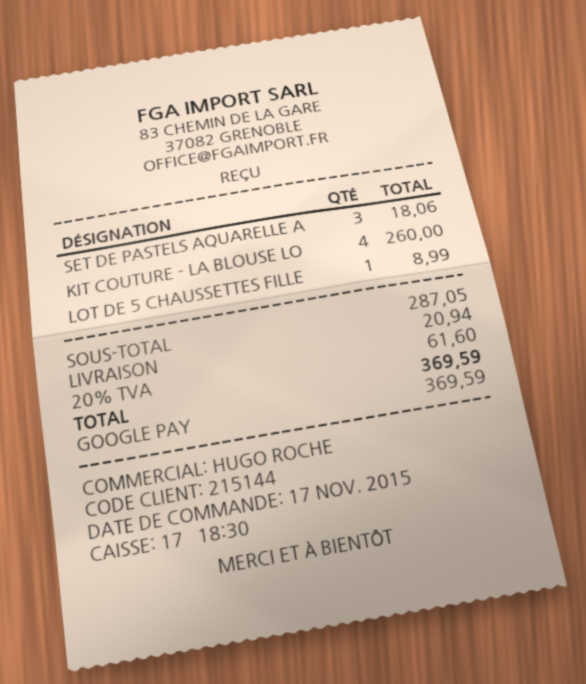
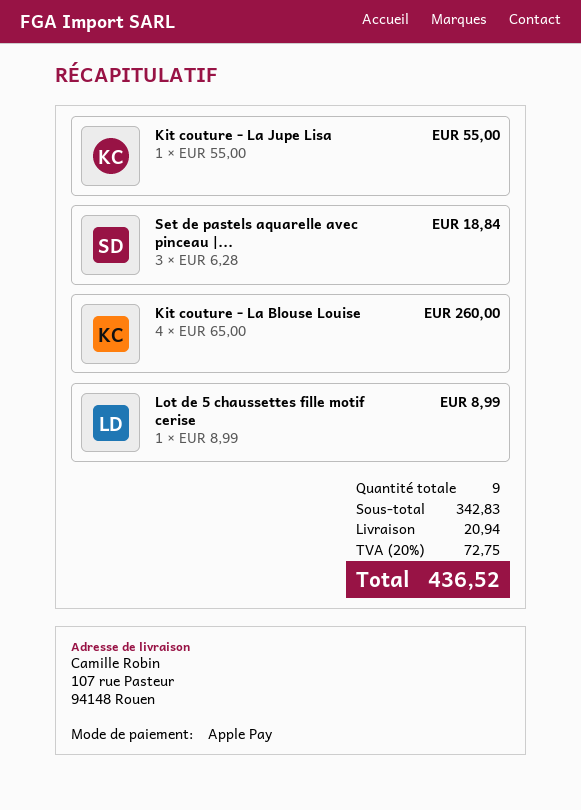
payment method: Google Pay -> Apple Pay
SET DE PASTELS AQUARELLE A: 3 for 18.06 -> 3 for 18.84
Kit couture - La Jupe Lisa: none -> 1 for 55.00
subtotal: 287.05 -> 342.83
tax: 20% = 61.60 -> 20% = 72.75
total: 369.59 -> 436.52

